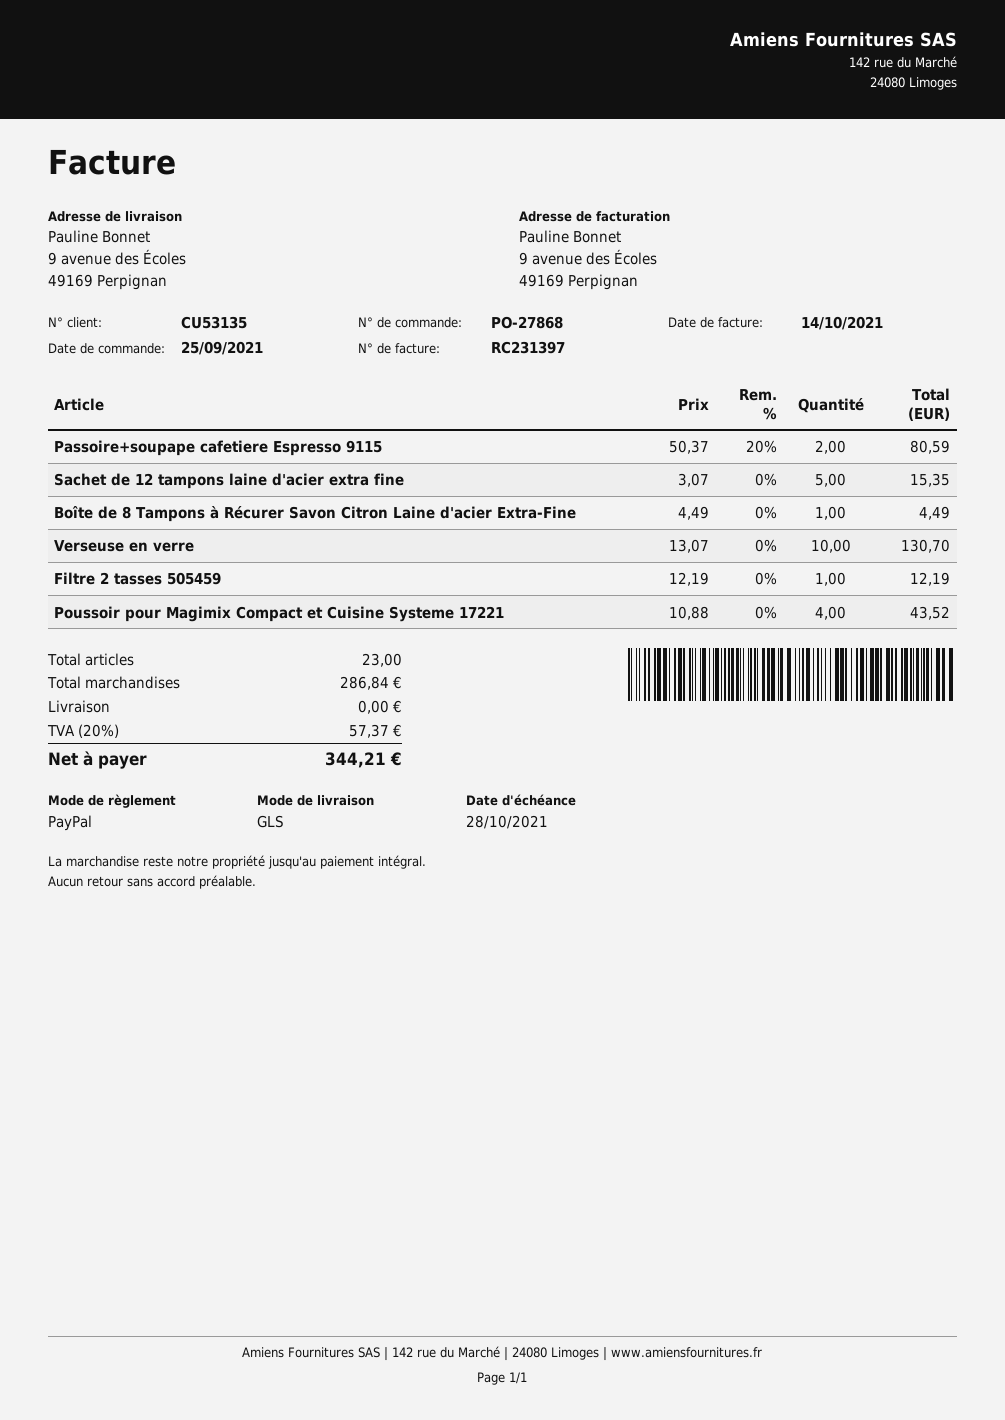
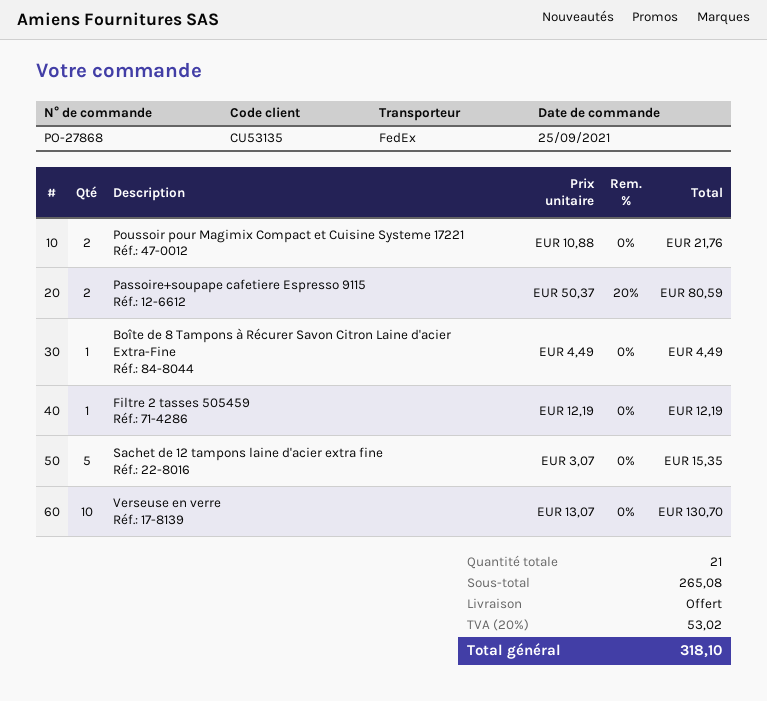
shipping method: GLS -> FedEx
Poussoir pour Magimix Compact et Cuisine Systeme 17221: 4 x 10.88 = 43.52 -> 2 x 10.88 = 21.76
total quantity: 23 -> 21
subtotal: 286.84 -> 265.08
tax: 20% = 57.37 -> 20% = 53.02
total: 344.21 -> 318.10

